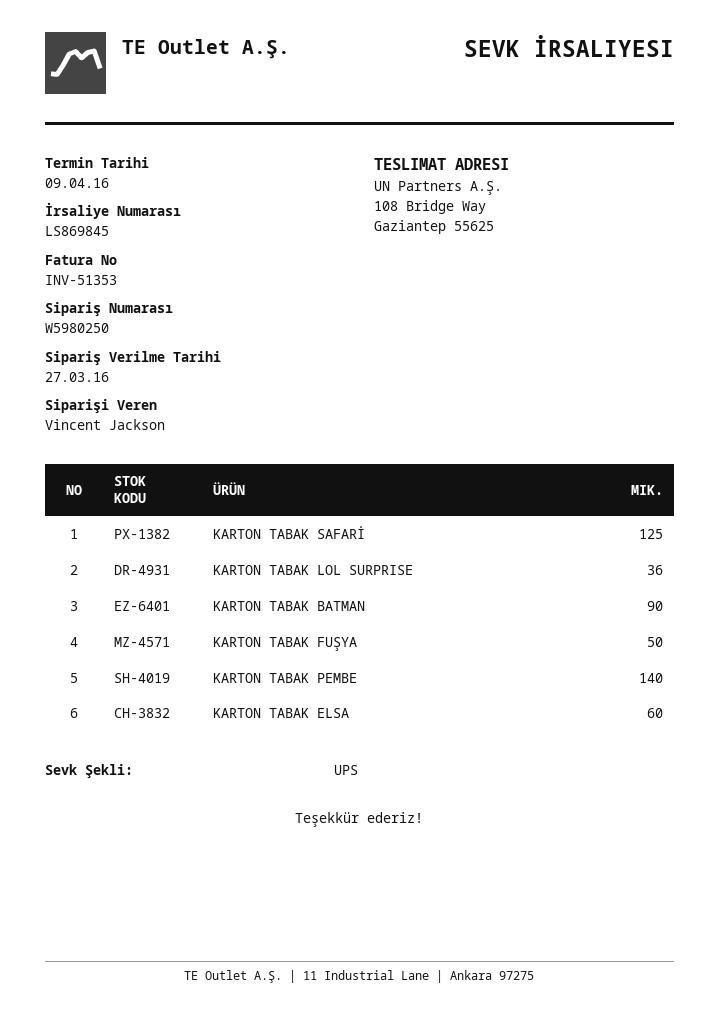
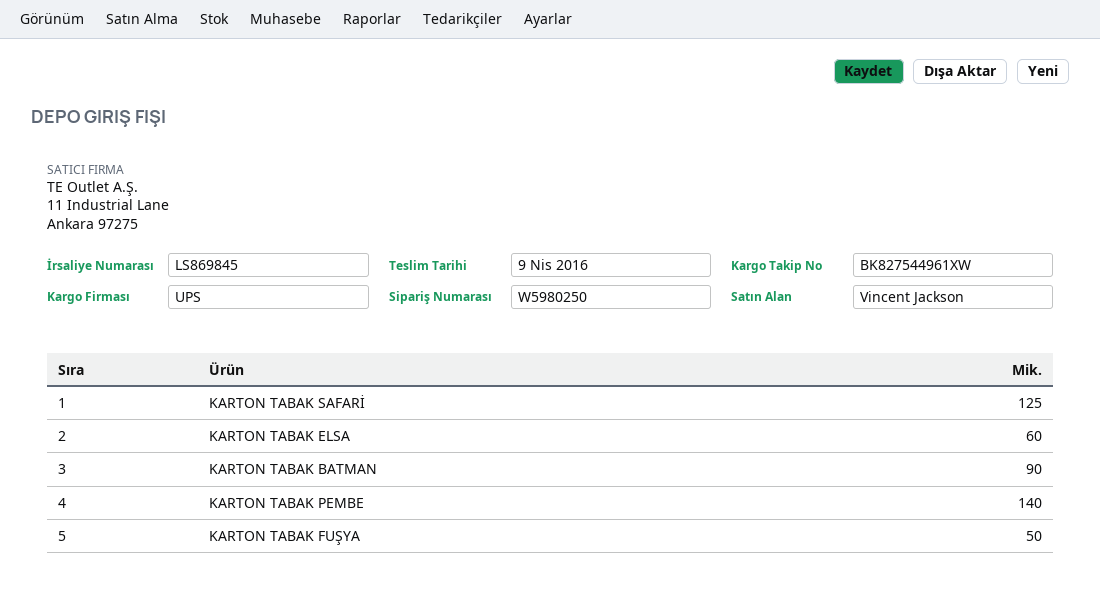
KARTON TABAK LOL SURPRISE: 36 -> none

